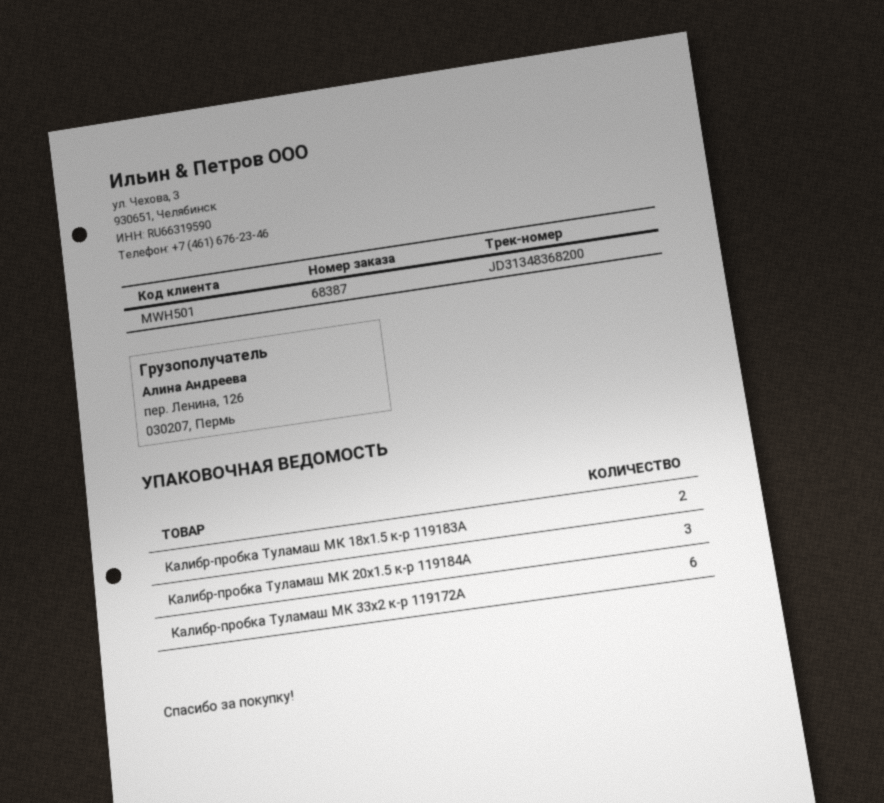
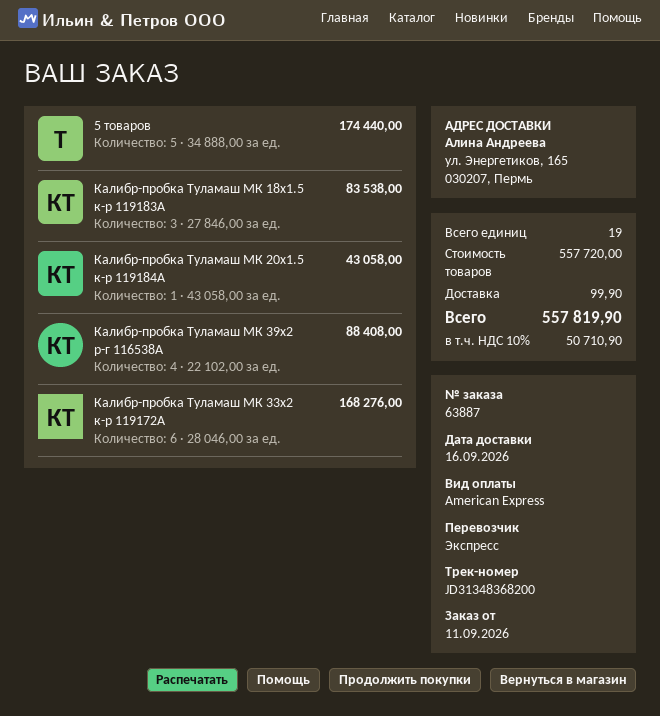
order number: 68387 -> 63887
ship to: пер. Ленина, 126, 030207, Пермь -> ул. Энергетиков, 165, 030207, Пермь
Калибр-пробка Туламаш МК 18x1.5 к-р 119183А: 2 -> 3
Калибр-пробка Туламаш МК 20x1.5 к-р 119184А: 3 -> 1
5 товаров: none -> 5
Калибр-пробка Туламаш МК 39x2 р-г 116538А: none -> 4

